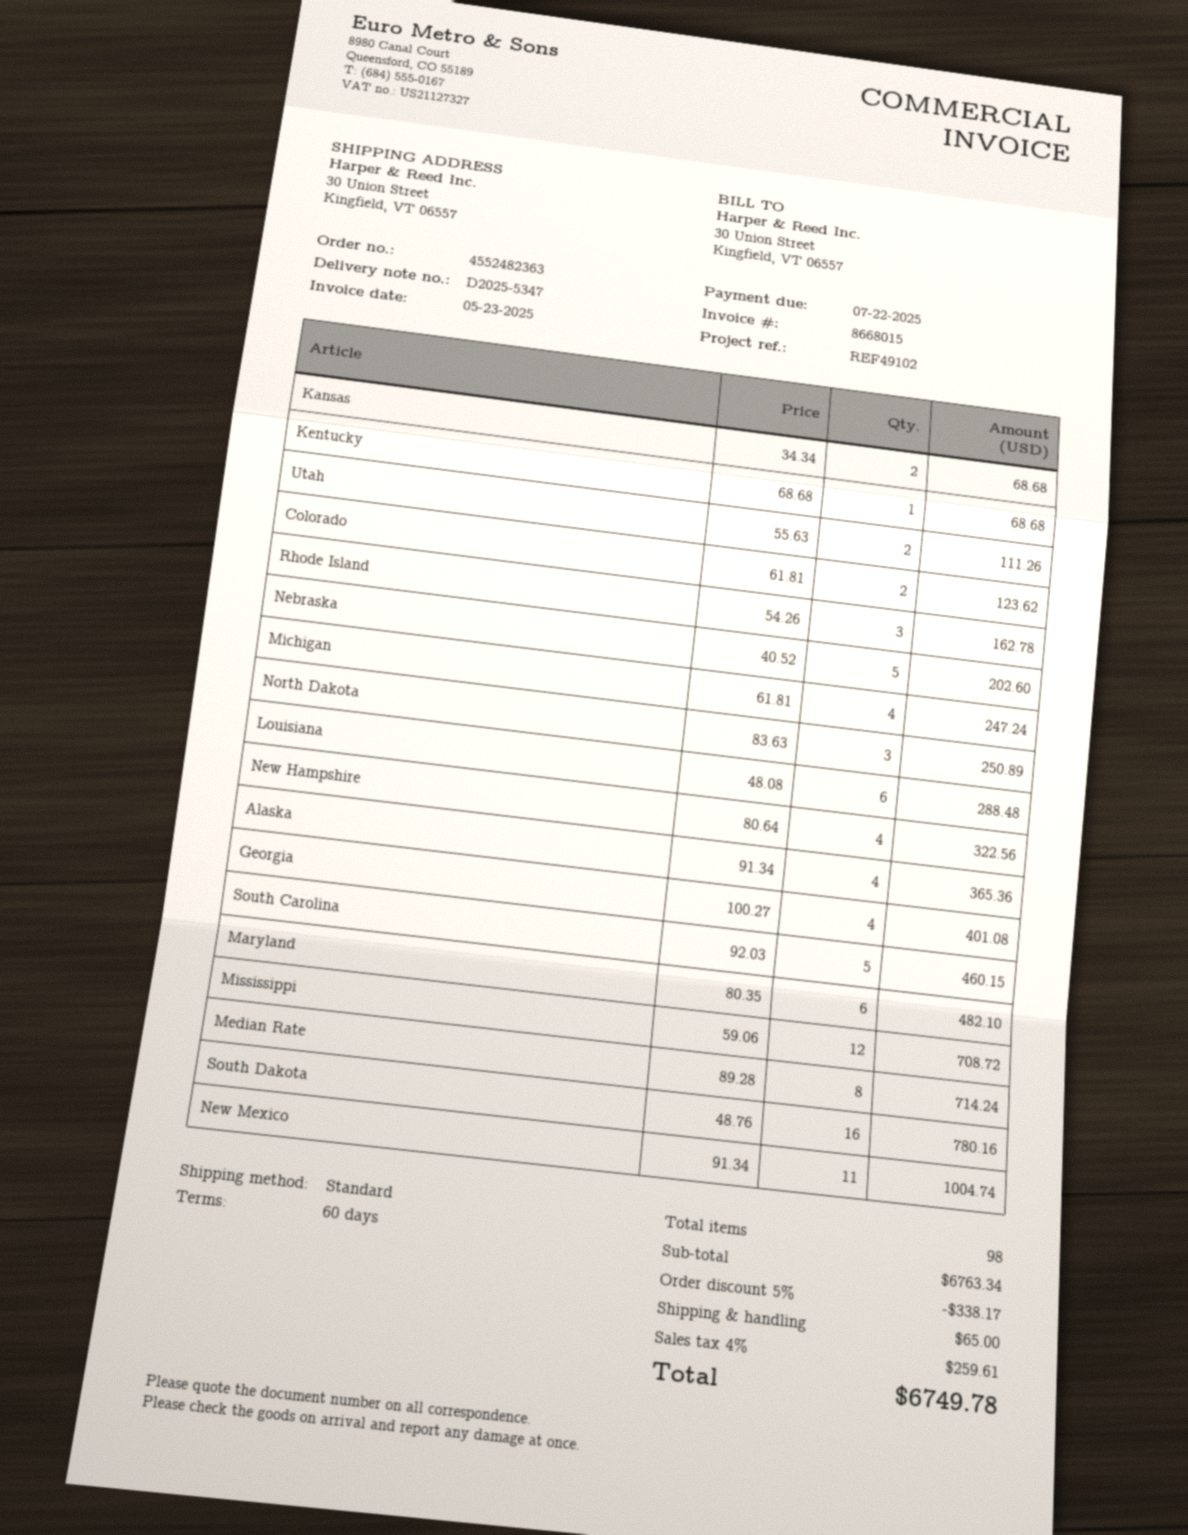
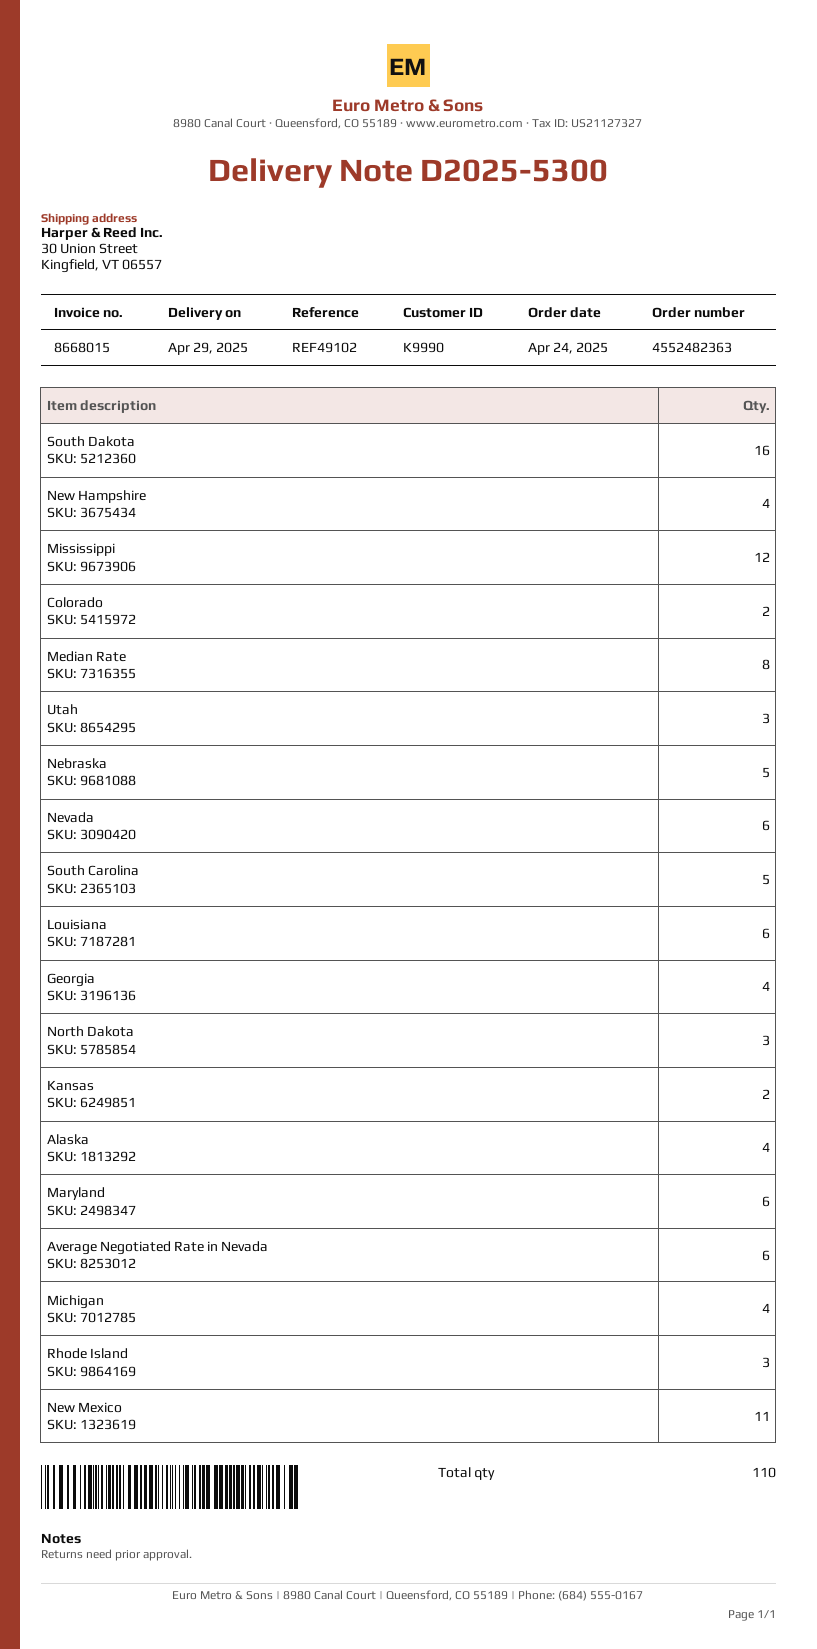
delivery note number: D2025-5347 -> D2025-5300
Kentucky: 1 -> none
Utah: 2 -> 3
Nevada: none -> 6
Average Negotiated Rate in Nevada: none -> 6
total quantity: 98 -> 110

